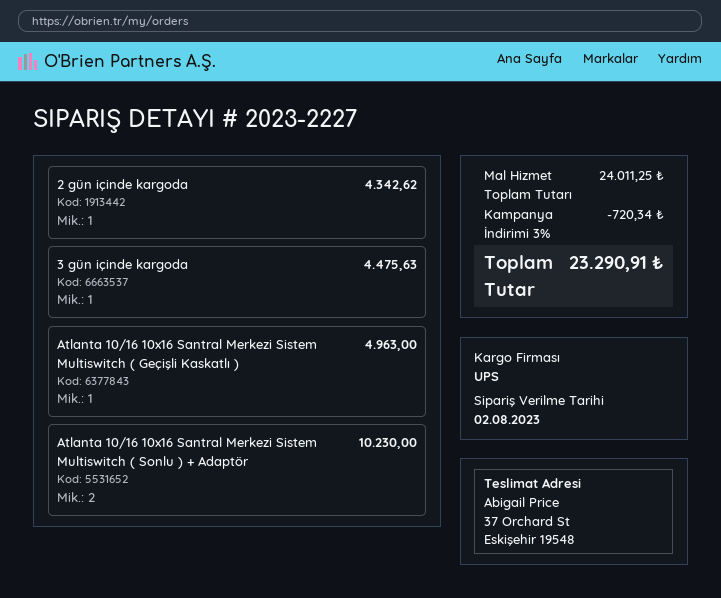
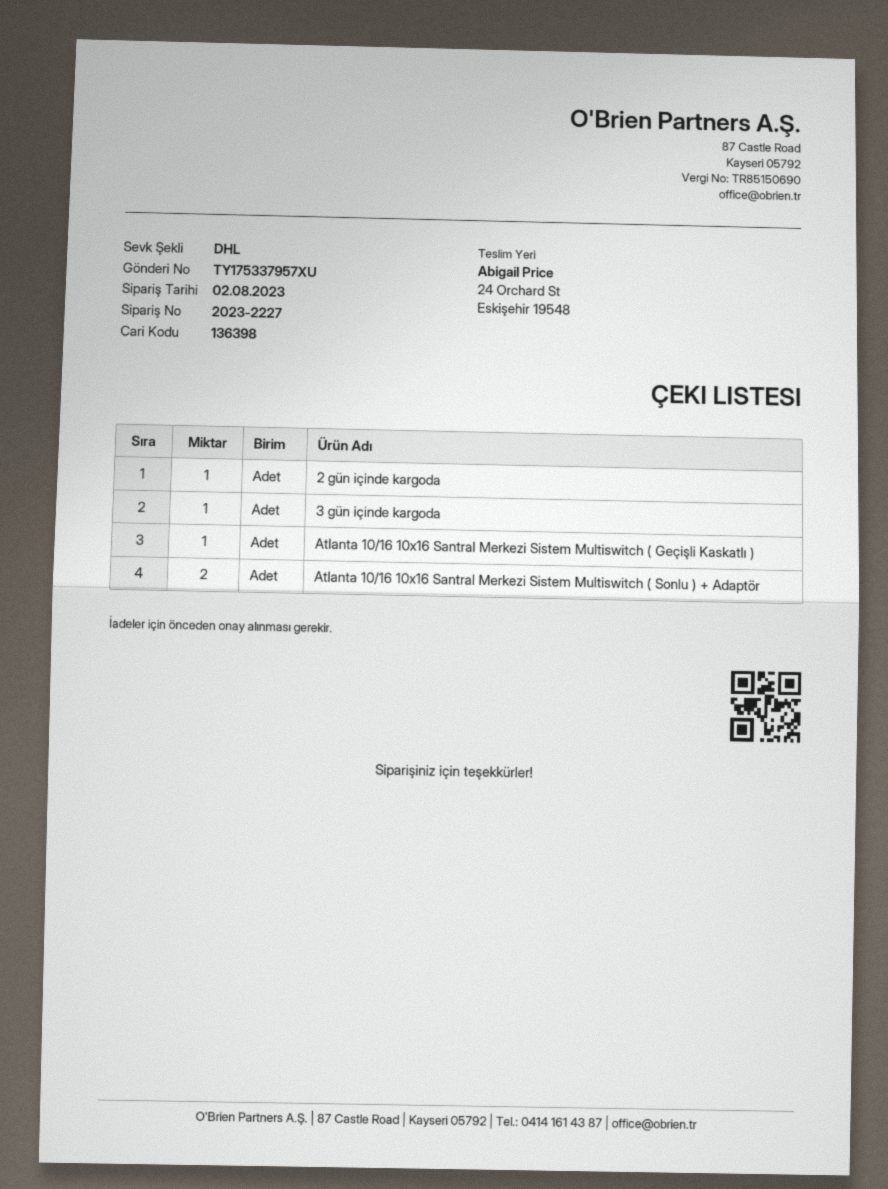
shipping method: UPS -> DHL
ship to: 37 Orchard St, Eskişehir 19548 -> 24 Orchard St, Eskişehir 19548

